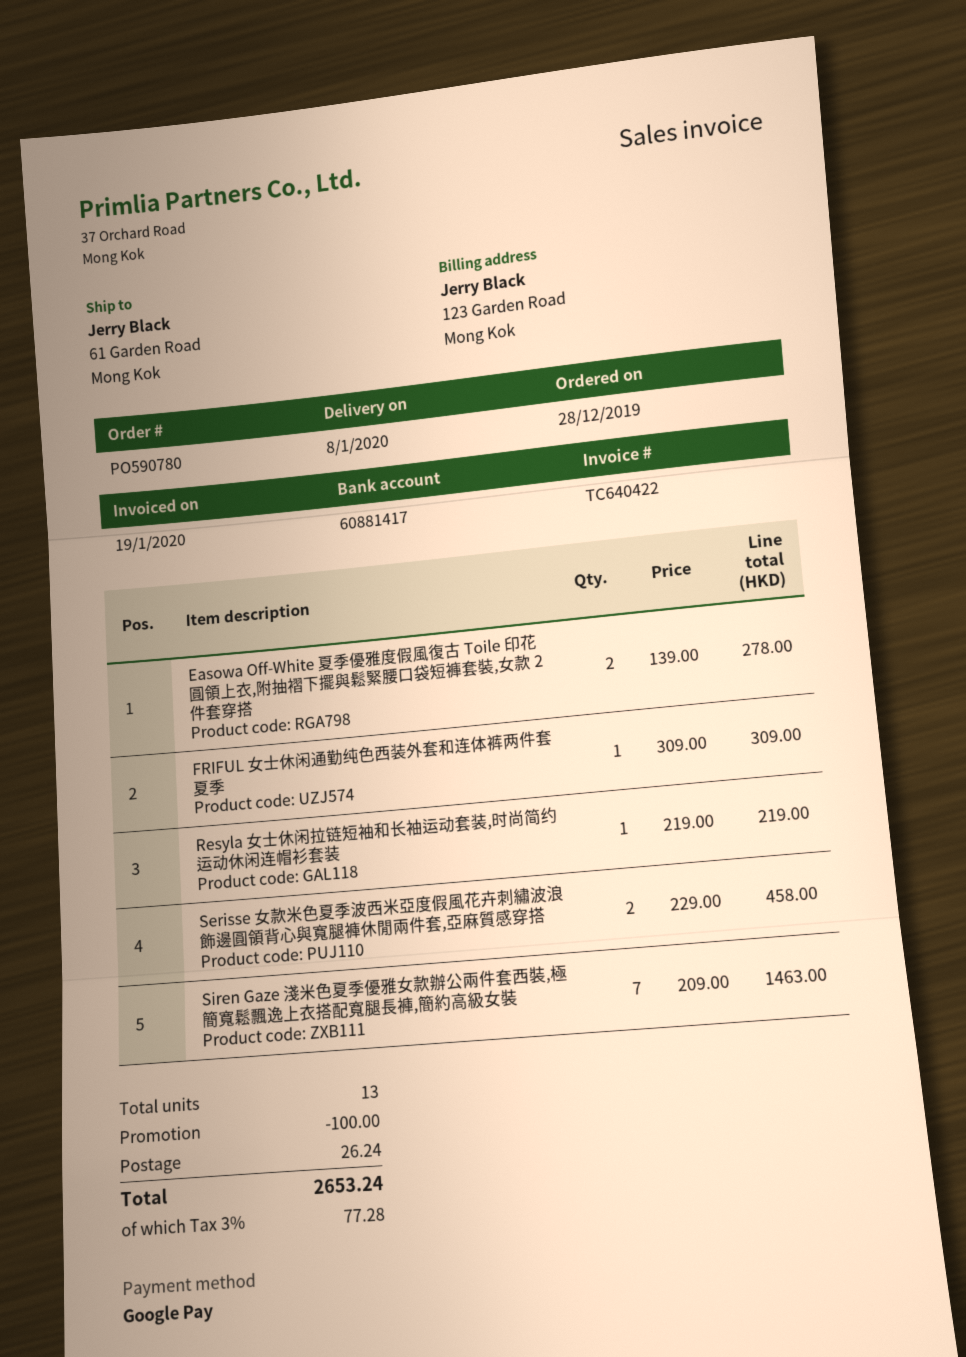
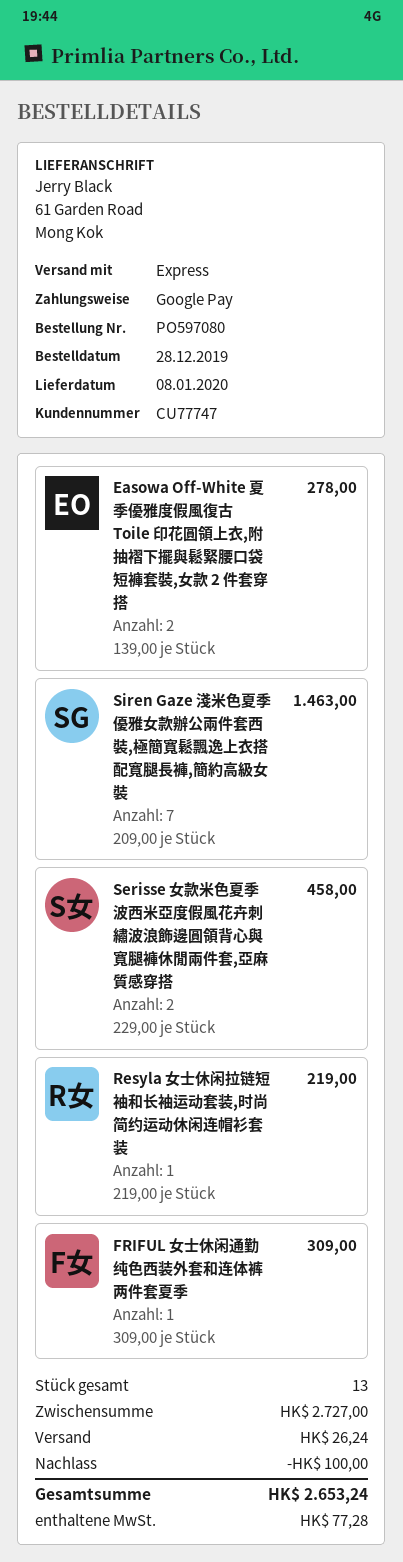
order number: PO590780 -> PO597080

